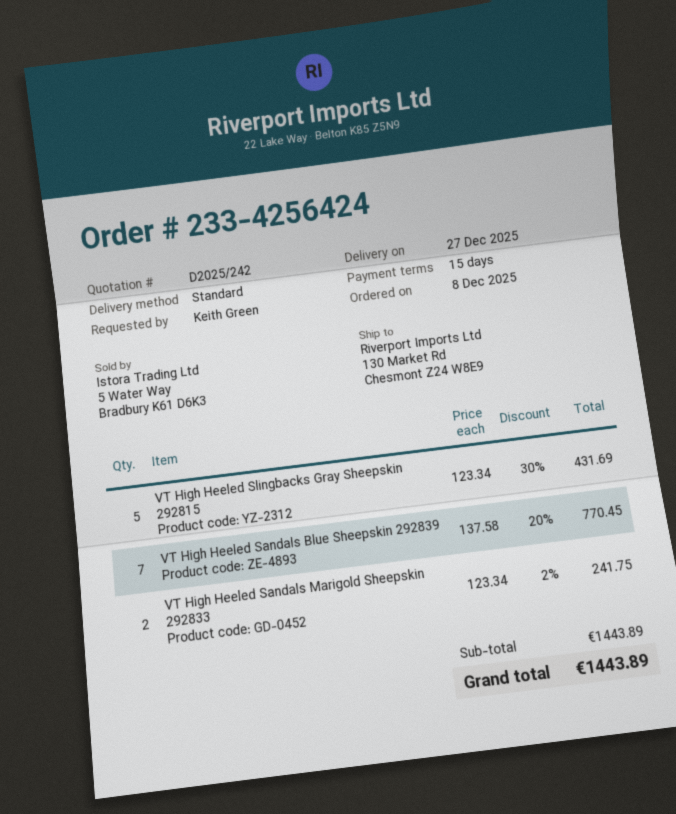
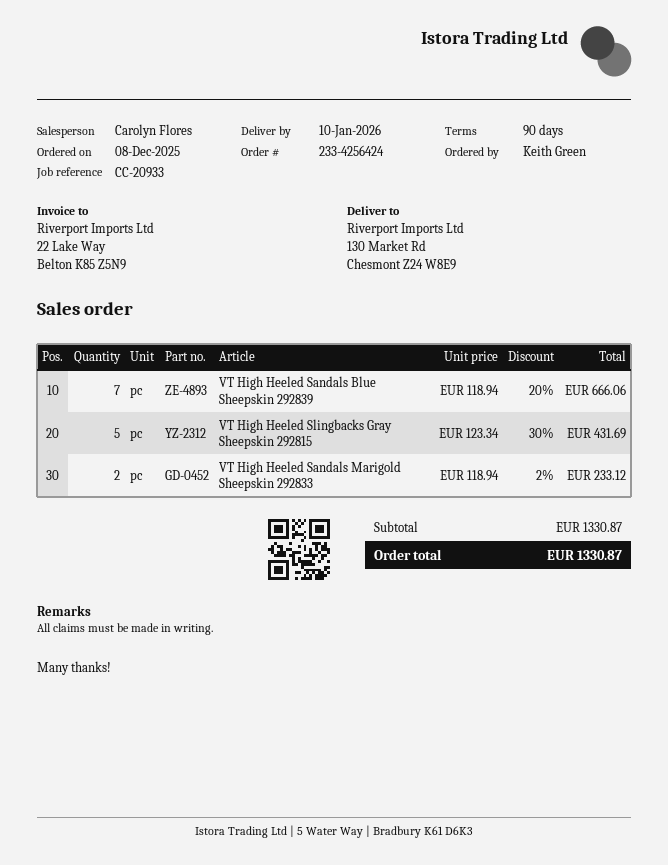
delivery date: 2025-12-27 -> 2026-01-10
payment terms: 15 days -> 90 days
VT High Heeled Sandals Blue Sheepskin 292839: 7 x 137.58 - 20% = 770.45 -> 7 x 118.94 - 20% = 666.06
VT High Heeled Sandals Marigold Sheepskin 292833: 2 x 123.34 - 2% = 241.75 -> 2 x 118.94 - 2% = 233.12
subtotal: 1443.89 -> 1330.87
total: 1443.89 -> 1330.87

